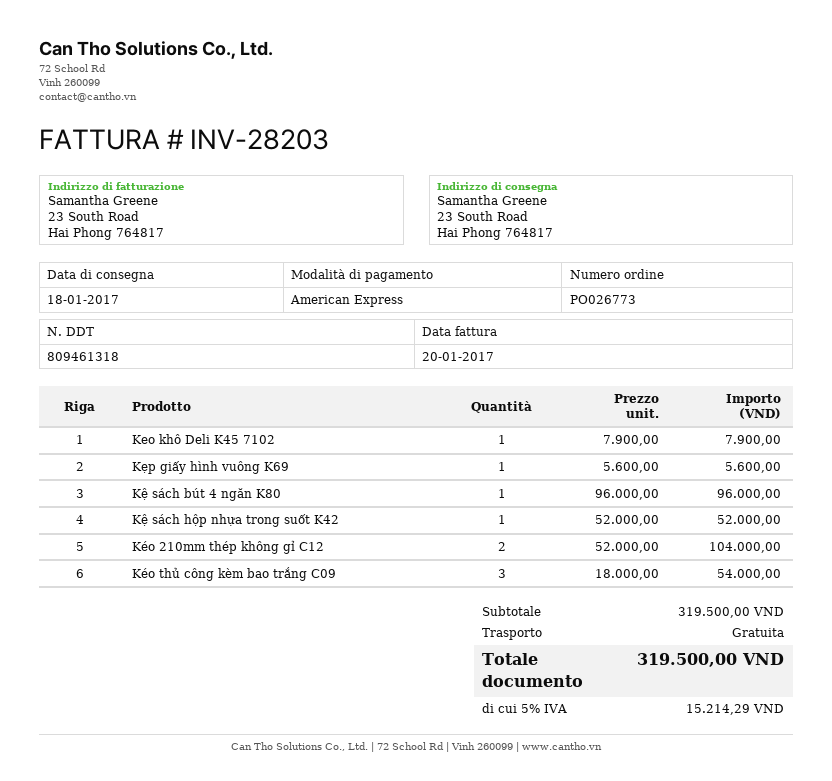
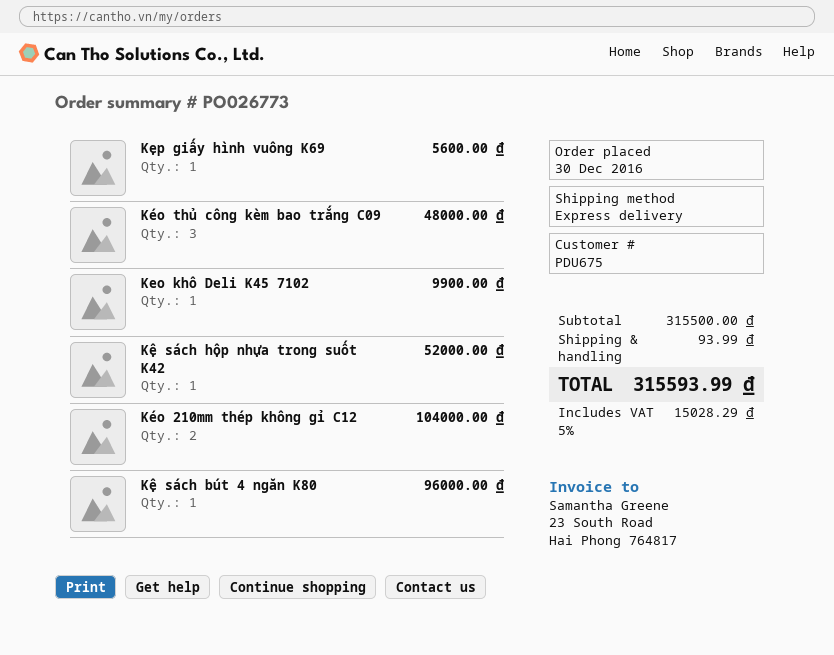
Keo khô Deli K45 7102: 1 for 7900.00 -> 1 for 9900.00
Kéo thủ công kèm bao trắng C09: 3 for 54000.00 -> 3 for 48000.00
subtotal: 319500.00 -> 315500.00
shipping: 0.00 -> 93.99
tax: 5% = 15214.29 -> 5% = 15028.29
total: 319500.00 -> 315593.99

